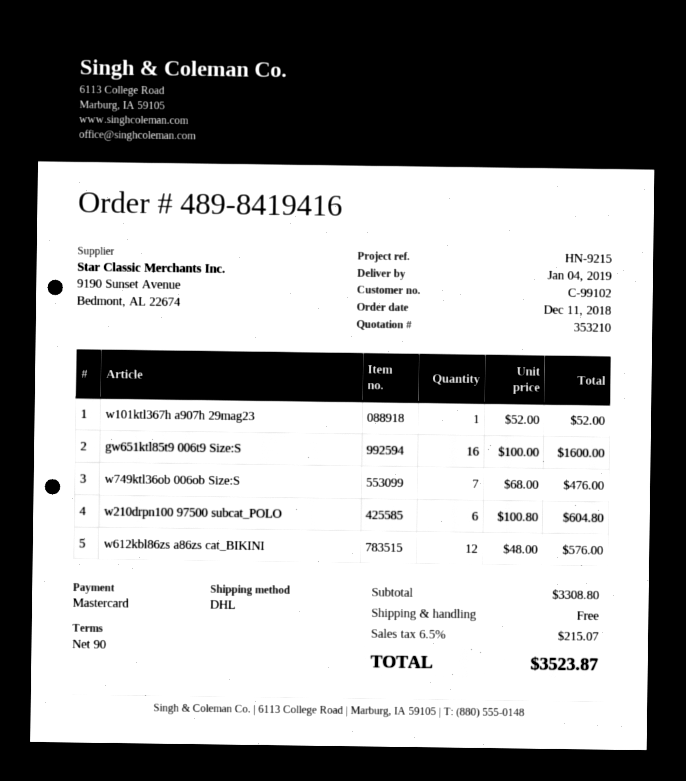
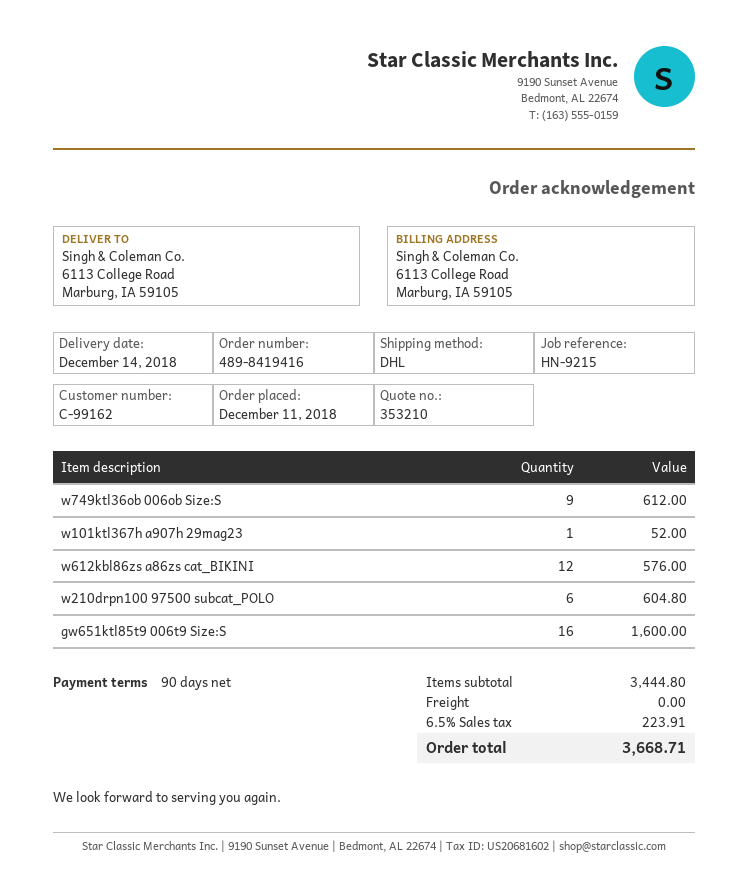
delivery date: 2019-01-04 -> 2018-12-14
customer number: C-99102 -> C-99162
w749ktl36ob 006ob Size:S: 7 for 476.00 -> 9 for 612.00
subtotal: 3308.80 -> 3444.80
tax: 6.5% = 215.07 -> 6.5% = 223.91
total: 3523.87 -> 3668.71

